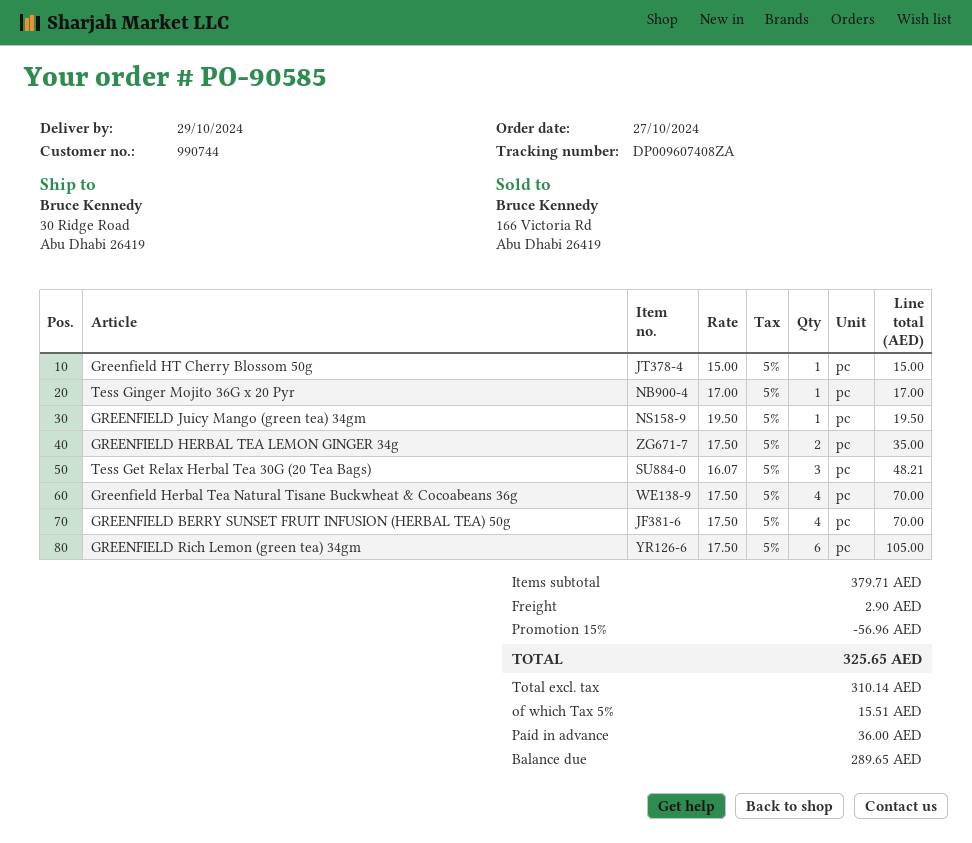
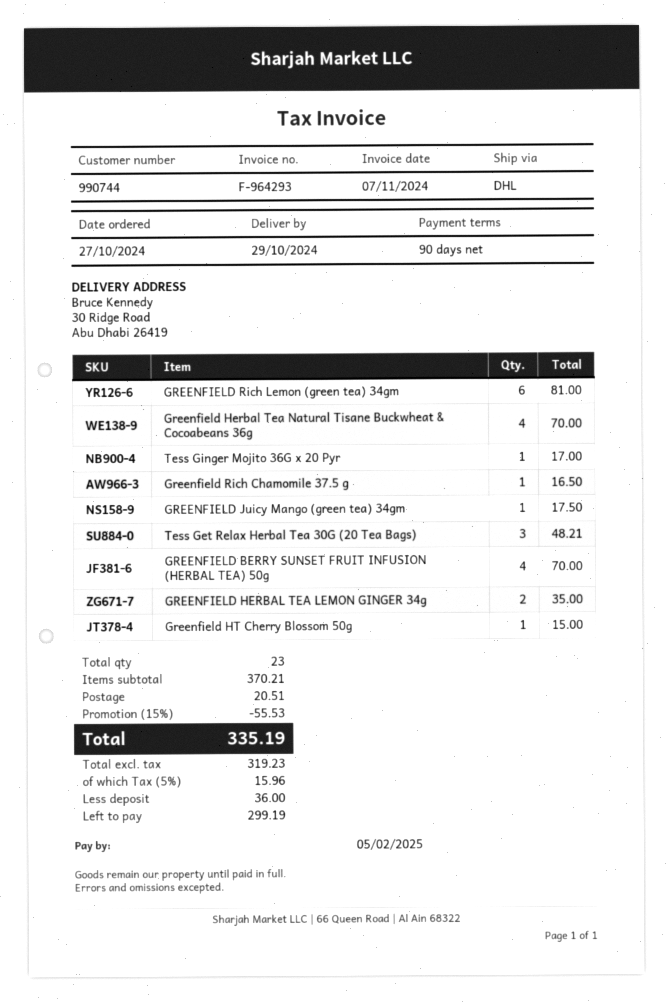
GREENFIELD Juicy Mango (green tea) 34gm: 1 for 19.50 -> 1 for 17.50
GREENFIELD Rich Lemon (green tea) 34gm: 6 for 105.00 -> 6 for 81.00
Greenfield Rich Chamomile 37.5 g: none -> 1 for 16.50
subtotal: 379.71 -> 370.21
discount: 15% = 56.96 -> 15% = 55.53
shipping: 2.90 -> 20.51
net: 310.14 -> 319.23
tax: 5% = 15.51 -> 5% = 15.96
total: 325.65 -> 335.19
balance: 289.65 -> 299.19

